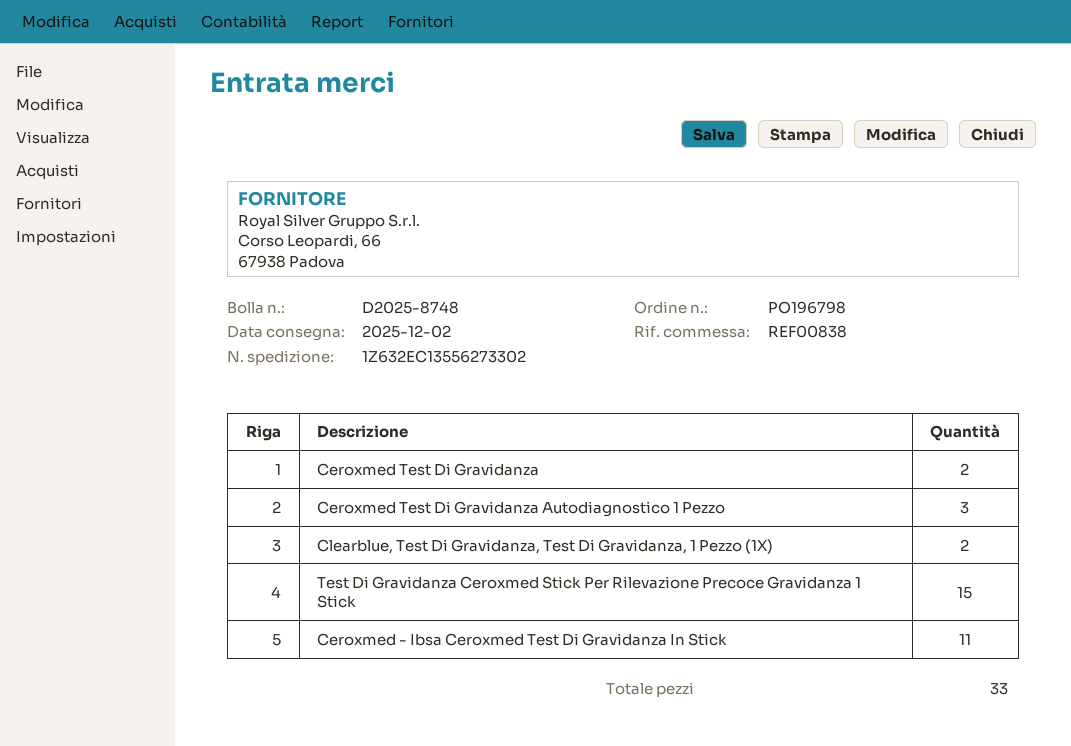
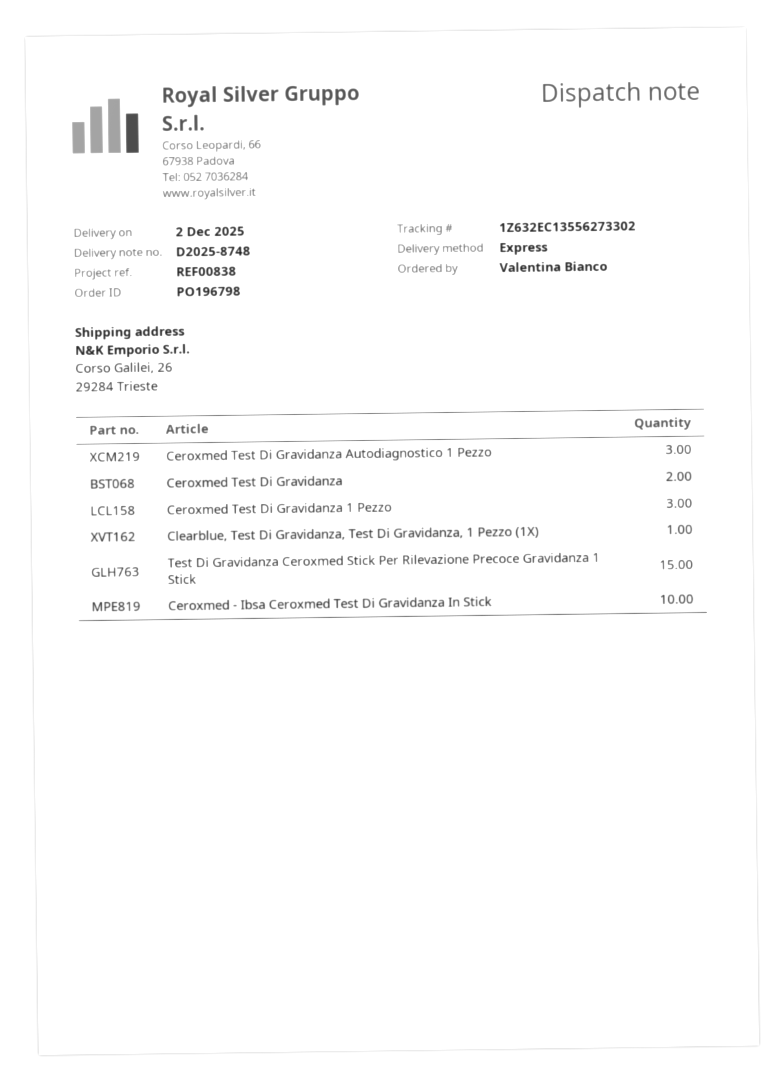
Clearblue, Test Di Gravidanza, Test Di Gravidanza, 1 Pezzo (1X): 2 -> 1
Ceroxmed - Ibsa Ceroxmed Test Di Gravidanza In Stick: 11 -> 10
Ceroxmed Test Di Gravidanza 1 Pezzo: none -> 3

